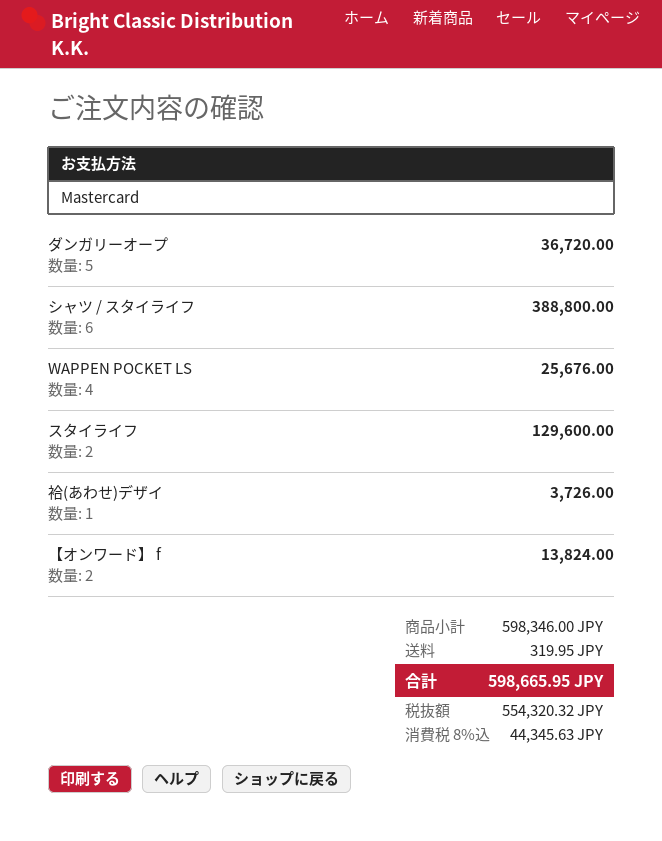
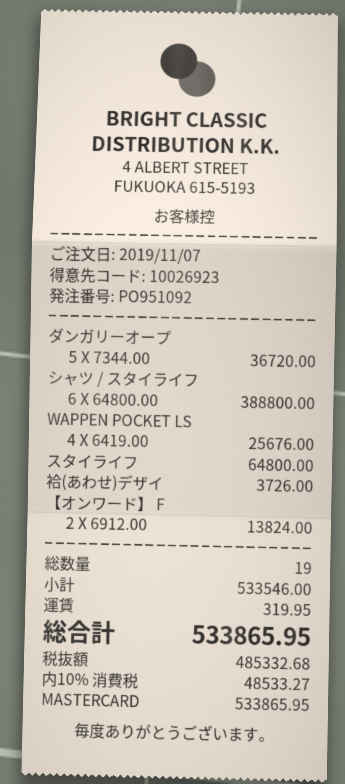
スタイライフ: 2 for 129600.00 -> 1 for 64800.00
subtotal: 598346.00 -> 533546.00
net: 554320.32 -> 485332.68
tax: 8% = 44345.63 -> 10% = 48533.27
total: 598665.95 -> 533865.95

